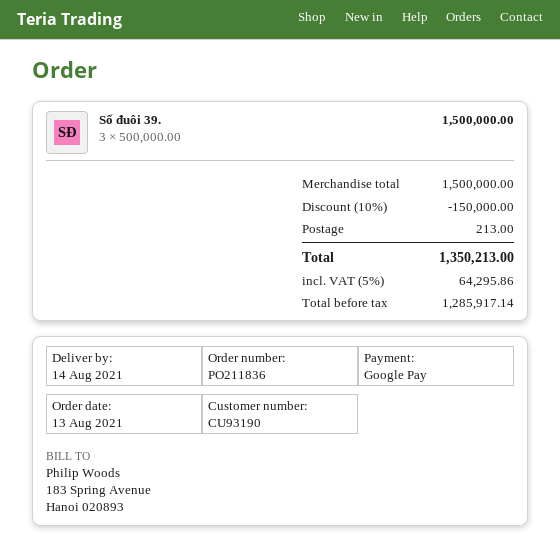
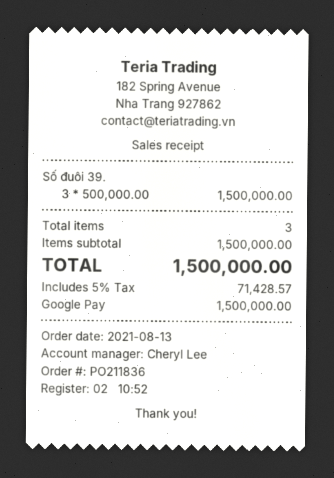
discount: 10% = 150000.00 -> none
shipping: 213.00 -> none
tax: 5% = 64295.86 -> 5% = 71428.57
total: 1350213.00 -> 1500000.00

